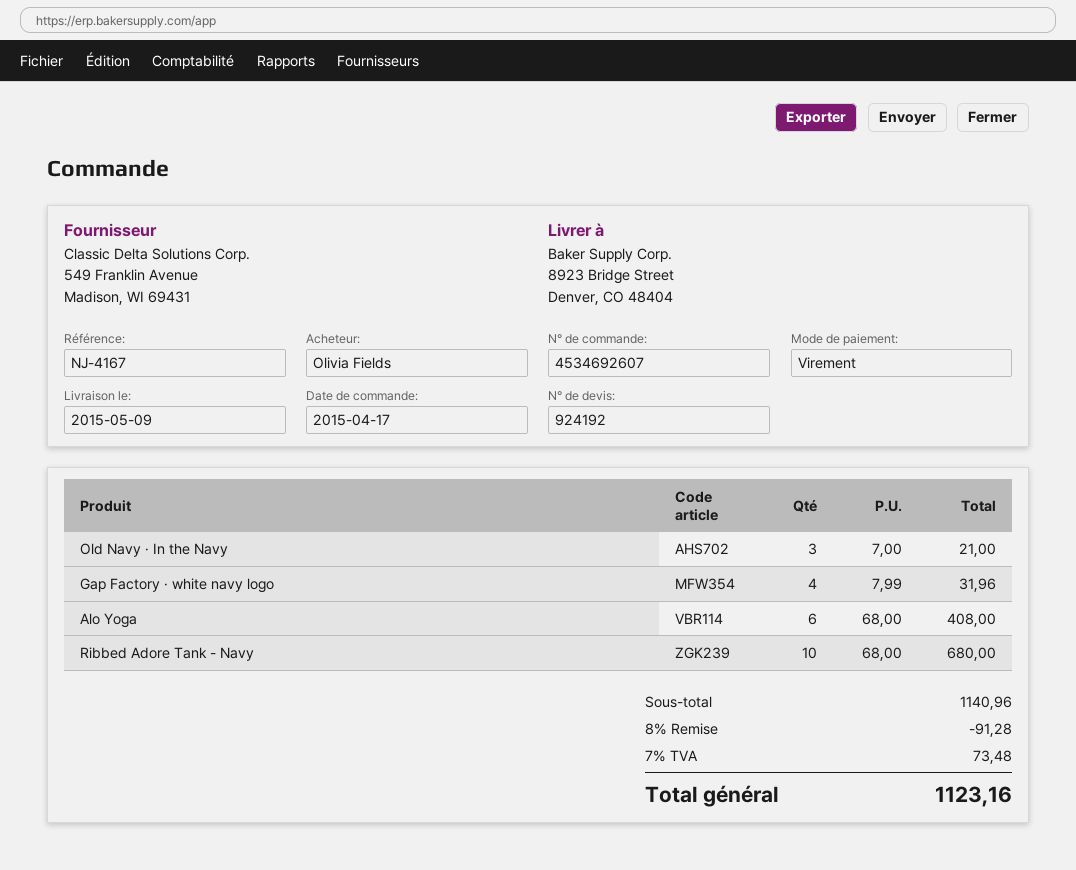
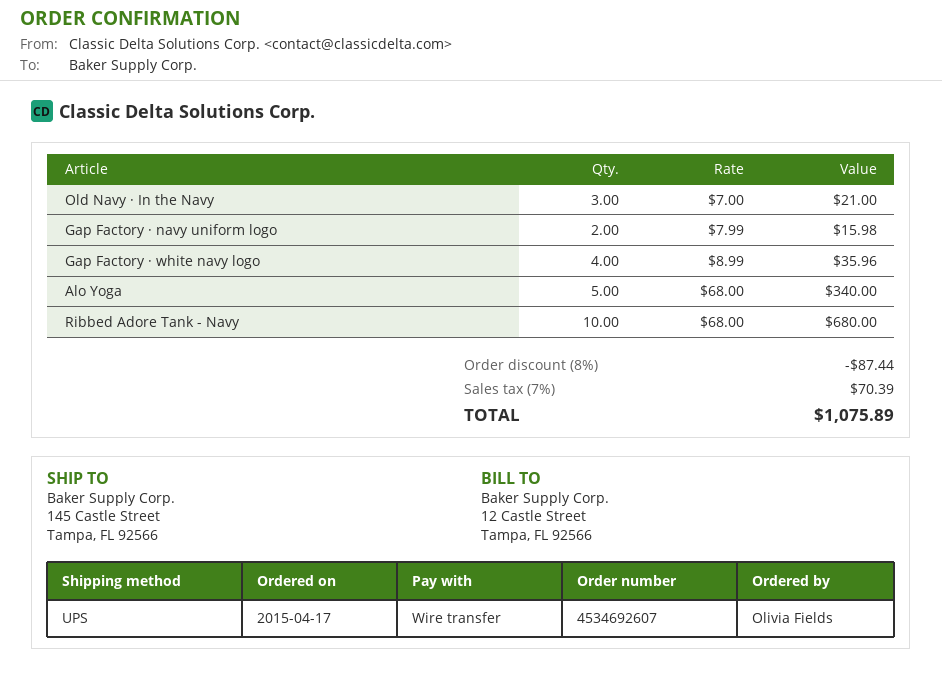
ship to: 8923 Bridge Street, Denver, CO 48404 -> 145 Castle Street, Tampa, FL 92566
Gap Factory · white navy logo: 4 x 7.99 = 31.96 -> 4 x 8.99 = 35.96
Alo Yoga: 6 x 68.00 = 408.00 -> 5 x 68.00 = 340.00
Gap Factory · navy uniform logo: none -> 2 x 7.99 = 15.98
discount: 8% = 91.28 -> 8% = 87.44
tax: 7% = 73.48 -> 7% = 70.39
total: 1123.16 -> 1075.89

